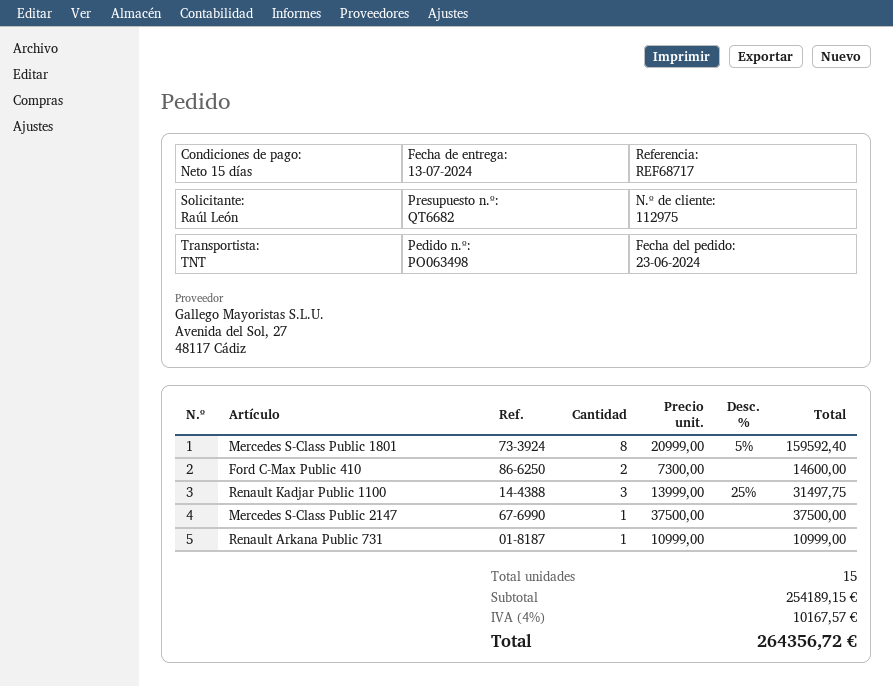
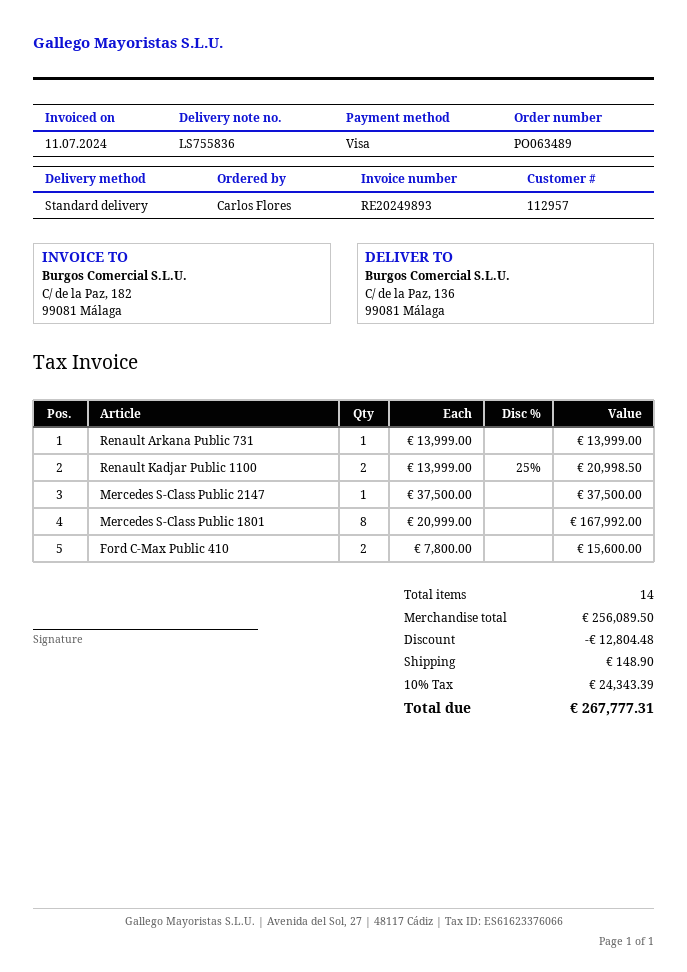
order number: PO063498 -> PO063489
customer number: 112975 -> 112957
ordered by: Raúl León -> Carlos Flores
shipping method: TNT -> standard
Mercedes S-Class Public 1801: 8 x 20999.00 - 5% = 159592.40 -> 8 x 20999.00 = 167992.00
Ford C-Max Public 410: 2 x 7300.00 = 14600.00 -> 2 x 7800.00 = 15600.00
Renault Kadjar Public 1100: 3 x 13999.00 - 25% = 31497.75 -> 2 x 13999.00 - 25% = 20998.50
Renault Arkana Public 731: 1 x 10999.00 = 10999.00 -> 1 x 13999.00 = 13999.00
total quantity: 15 -> 14
subtotal: 254189.15 -> 256089.50
discount: none -> 12804.48
shipping: none -> 148.90
tax: 4% = 10167.57 -> 10% = 24343.39
total: 264356.72 -> 267777.31

